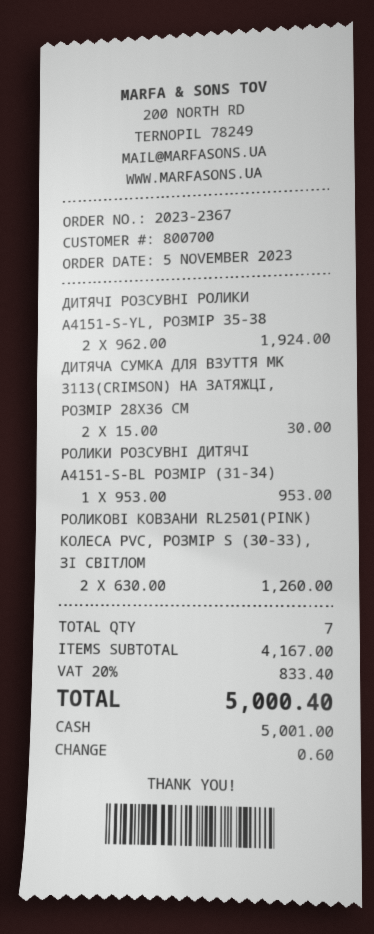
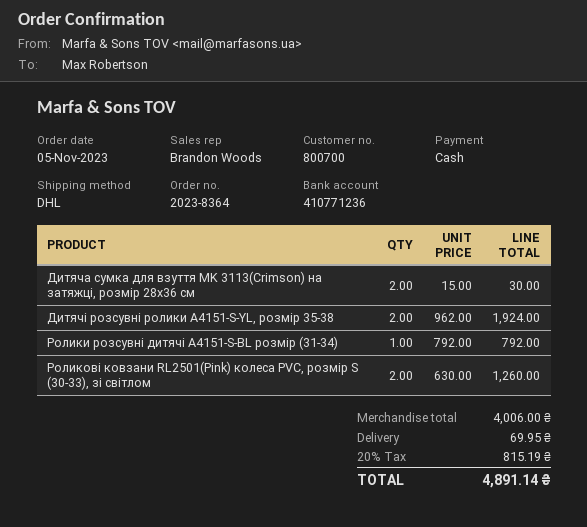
order number: 2023-2367 -> 2023-8364
РОЛИКИ РОЗСУВНІ ДИТЯЧІ A4151-S-BL РОЗМІР (31-34): 1 x 953.00 = 953.00 -> 1 x 792.00 = 792.00
subtotal: 4167.00 -> 4006.00
shipping: none -> 69.95
tax: 20% = 833.40 -> 20% = 815.19
total: 5000.40 -> 4891.14

